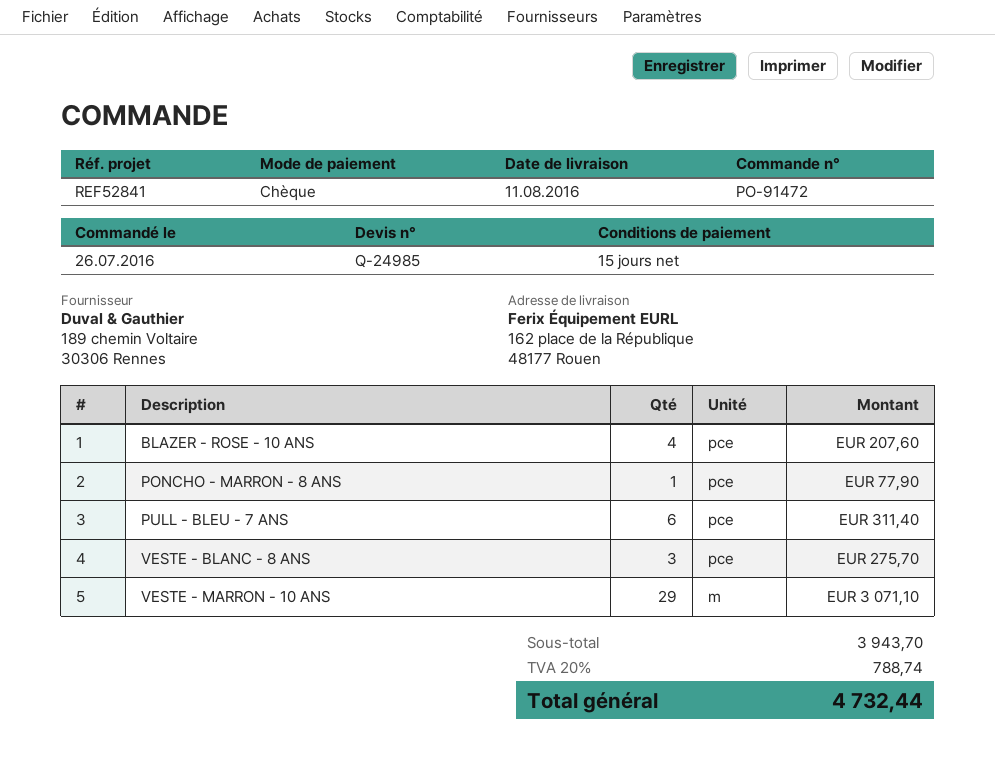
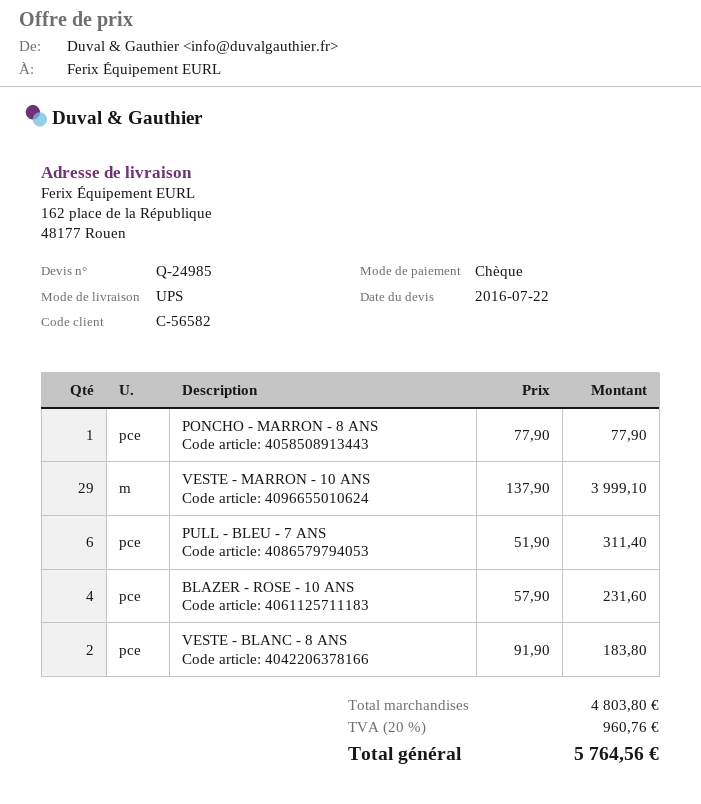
BLAZER - ROSE - 10 ANS: 4 for 207.60 -> 4 for 231.60
VESTE - BLANC - 8 ANS: 3 for 275.70 -> 2 for 183.80
VESTE - MARRON - 10 ANS: 29 for 3071.10 -> 29 for 3999.10
subtotal: 3943.70 -> 4803.80
tax: 20% = 788.74 -> 20% = 960.76
total: 4732.44 -> 5764.56

